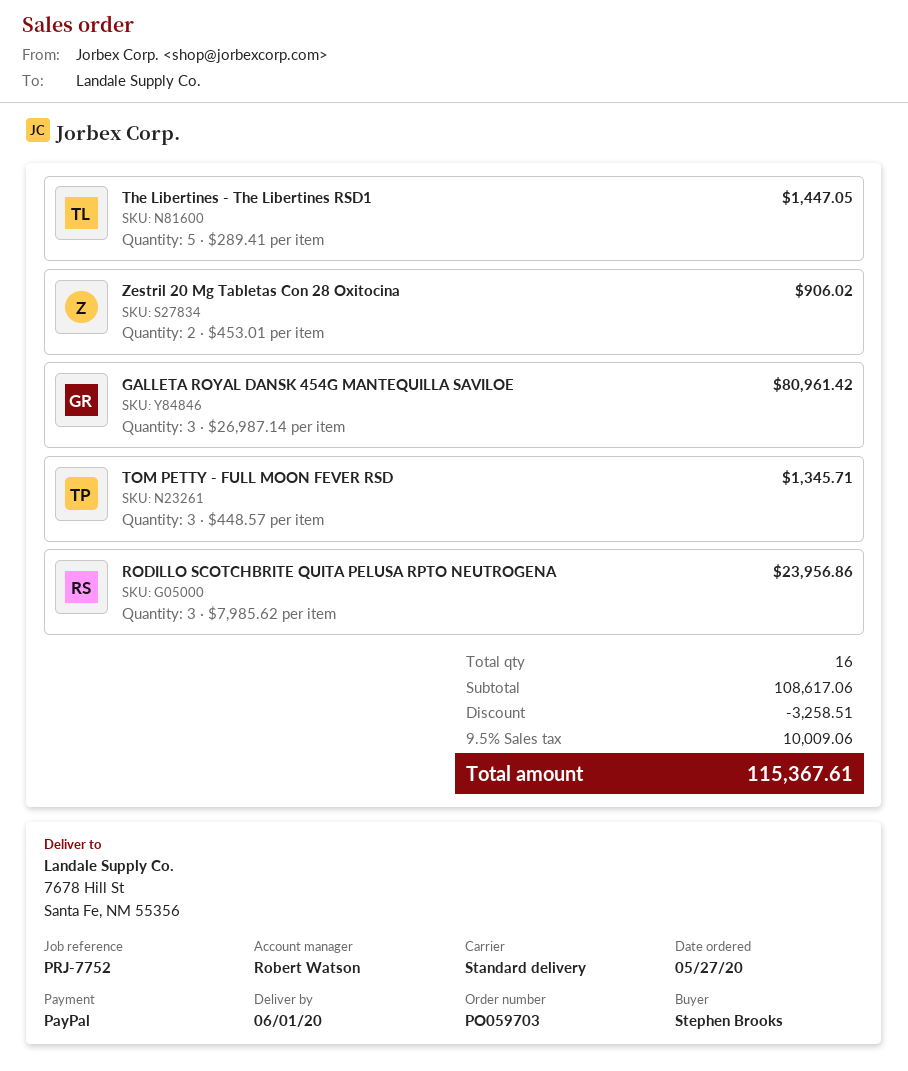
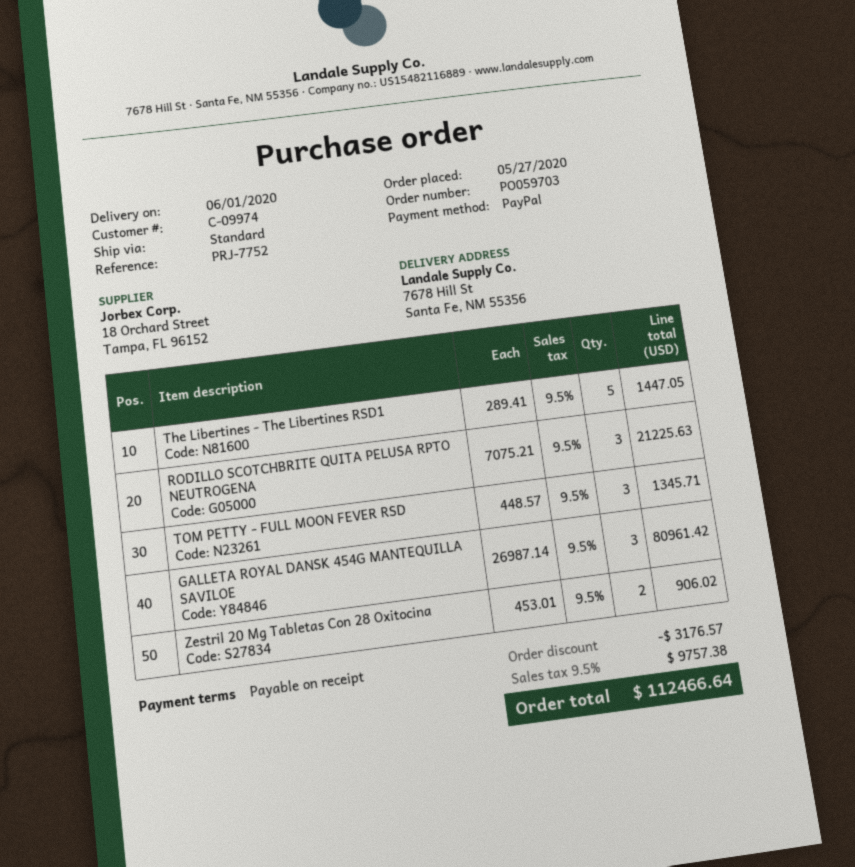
RODILLO SCOTCHBRITE QUITA PELUSA RPTO NEUTROGENA: 3 x 7985.62 = 23956.86 -> 3 x 7075.21 = 21225.63
discount: 3258.51 -> 3176.57
tax: 9.5% = 10009.06 -> 9.5% = 9757.38
total: 115367.61 -> 112466.64

